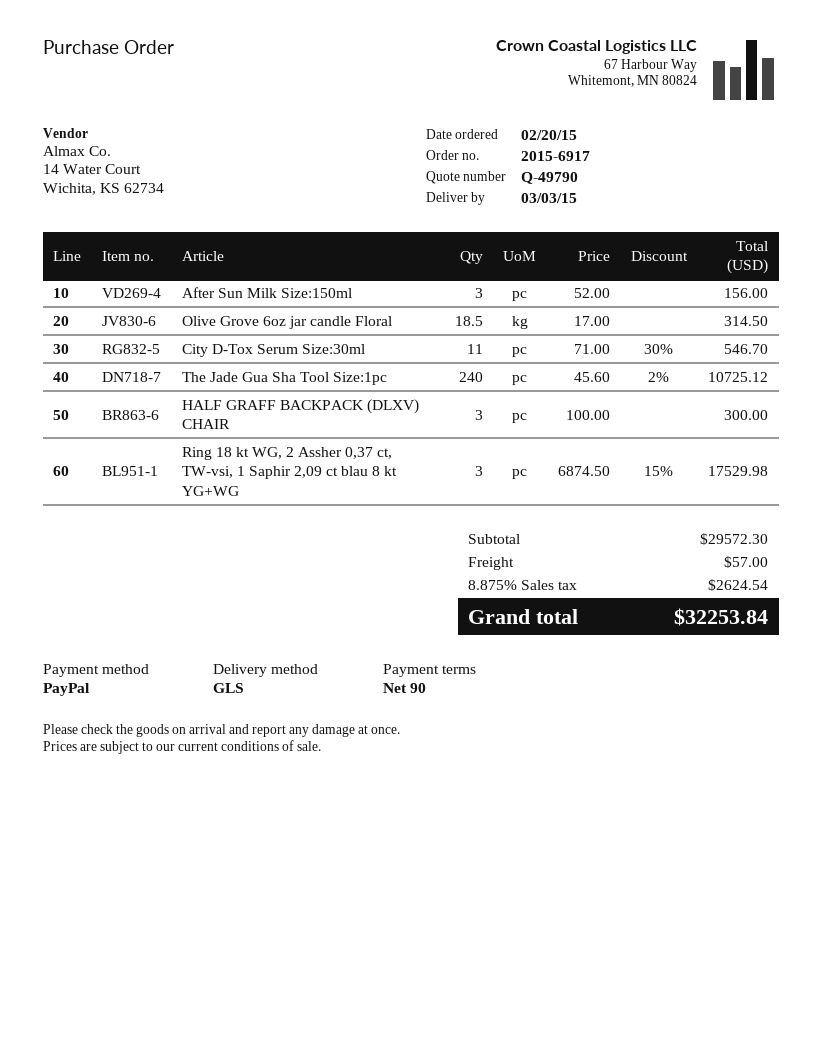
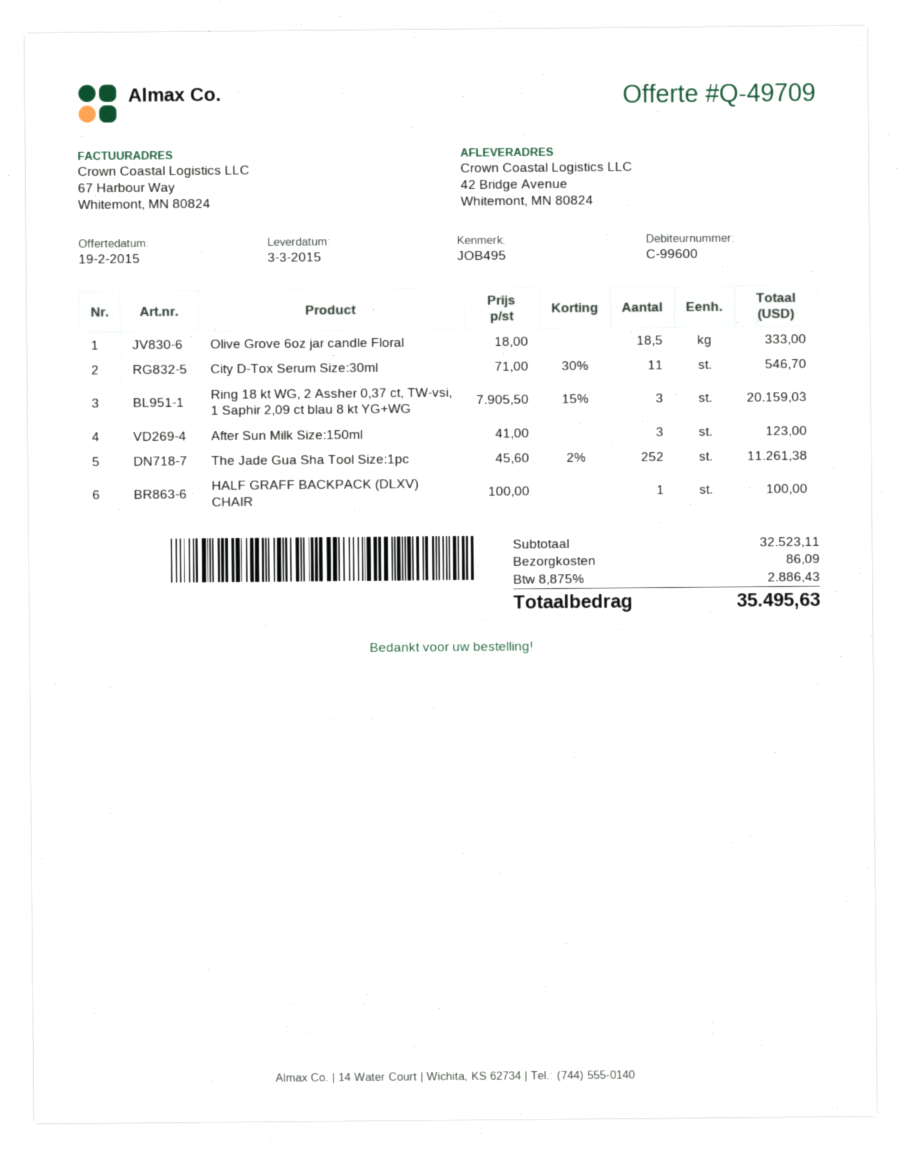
quote number: Q-49790 -> Q-49709
After Sun Milk Size:150ml: 3 x 52.00 = 156.00 -> 3 x 41.00 = 123.00
Olive Grove 6oz jar candle Floral: 18.5 x 17.00 = 314.50 -> 18.5 x 18.00 = 333.00
The Jade Gua Sha Tool Size:1pc: 240 x 45.60 - 2% = 10725.12 -> 252 x 45.60 - 2% = 11261.38
HALF GRAFF BACKPACK (DLXV) CHAIR: 3 x 100.00 = 300.00 -> 1 x 100.00 = 100.00
Ring 18 kt WG, 2 Assher 0,37 ct, TW-vsi, 1 Saphir 2,09 ct blau 8 kt YG+WG: 3 x 6874.50 - 15% = 17529.98 -> 3 x 7905.50 - 15% = 20159.03
subtotal: 29572.30 -> 32523.11
shipping: 57.00 -> 86.09
tax: 8.875% = 2624.54 -> 8.875% = 2886.43
total: 32253.84 -> 35495.63

